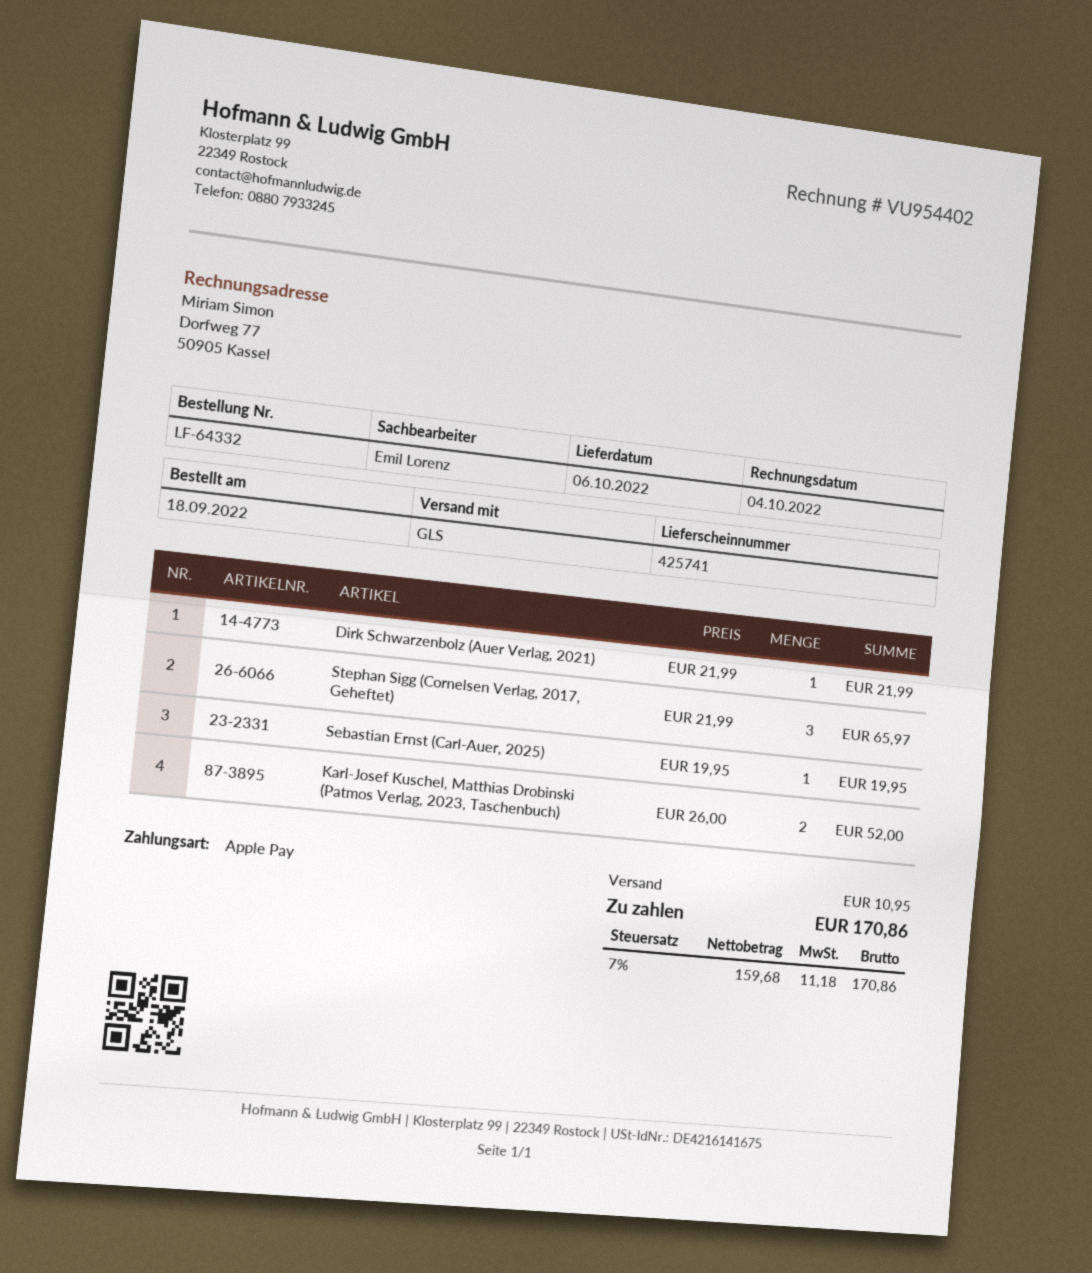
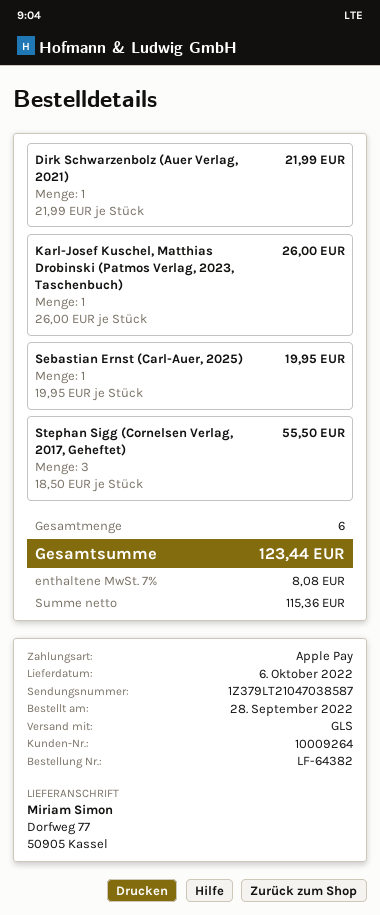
order number: LF-64332 -> LF-64382
order date: 2022-09-18 -> 2022-09-28
Stephan Sigg (Cornelsen Verlag, 2017, Geheftet): 3 x 21.99 = 65.97 -> 3 x 18.50 = 55.50
Karl-Josef Kuschel, Matthias Drobinski (Patmos Verlag, 2023, Taschenbuch): 2 x 26.00 = 52.00 -> 1 x 26.00 = 26.00
shipping: 10.95 -> none
net: 159.68 -> 115.36
tax: 7% = 11.18 -> 7% = 8.08
total: 170.86 -> 123.44

